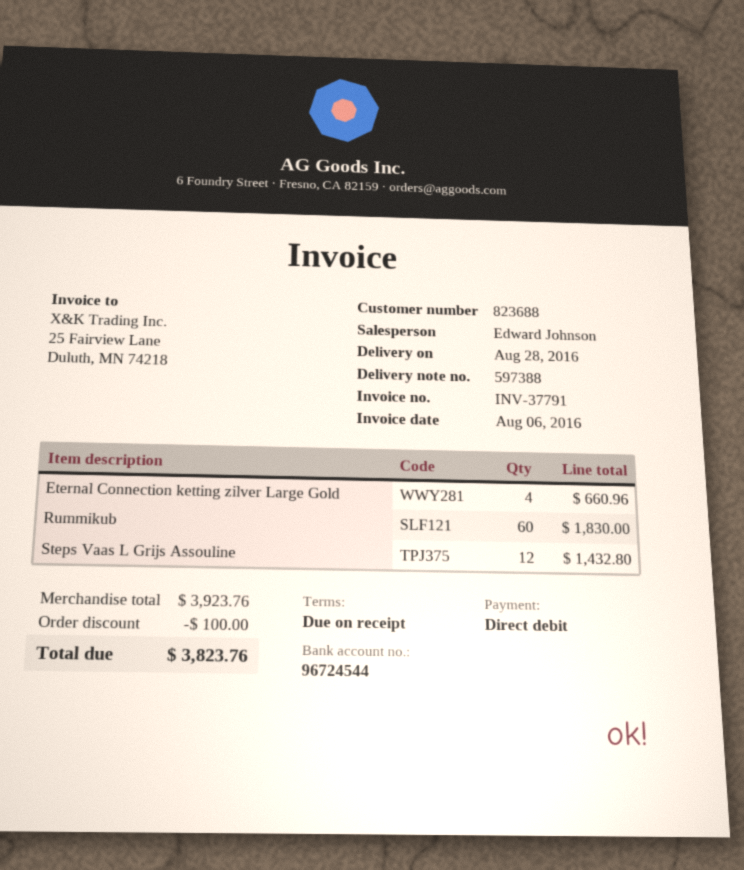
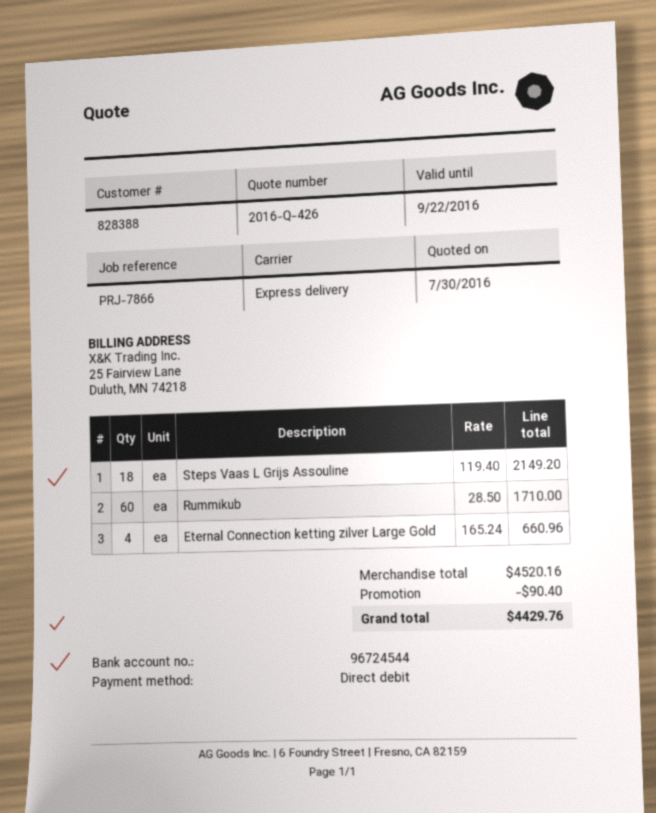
customer number: 823688 -> 828388
Rummikub: 60 for 1830.00 -> 60 for 1710.00
Steps Vaas L Grijs Assouline: 12 for 1432.80 -> 18 for 2149.20
subtotal: 3923.76 -> 4520.16
discount: 100.00 -> 90.40
total: 3823.76 -> 4429.76

